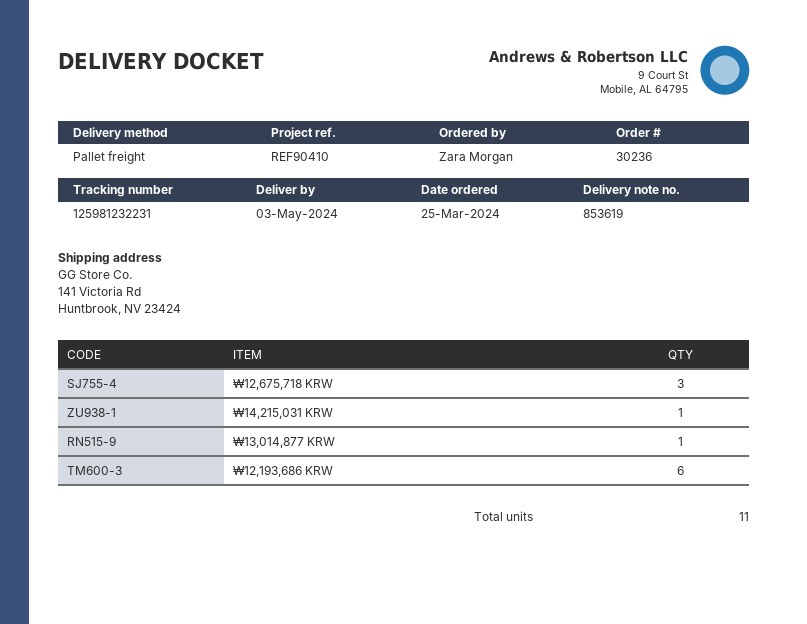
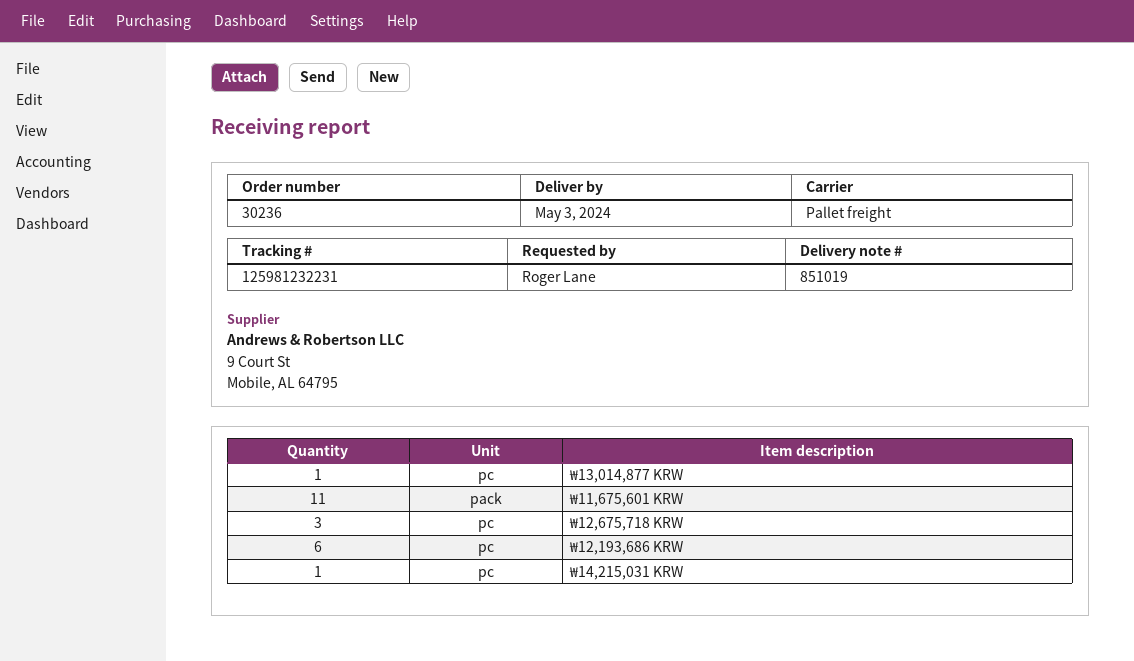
delivery note number: 853619 -> 851019
ordered by: Zara Morgan -> Roger Lane
₩11,675,601 KRW: none -> 11

